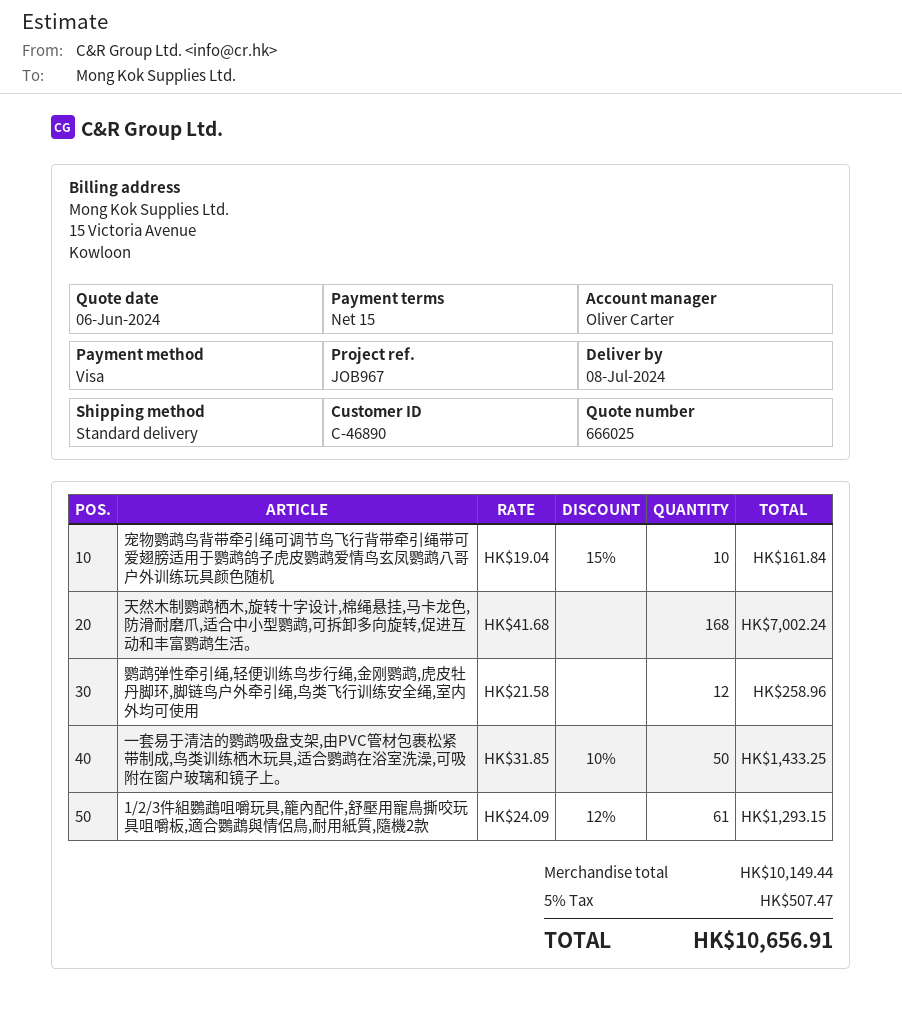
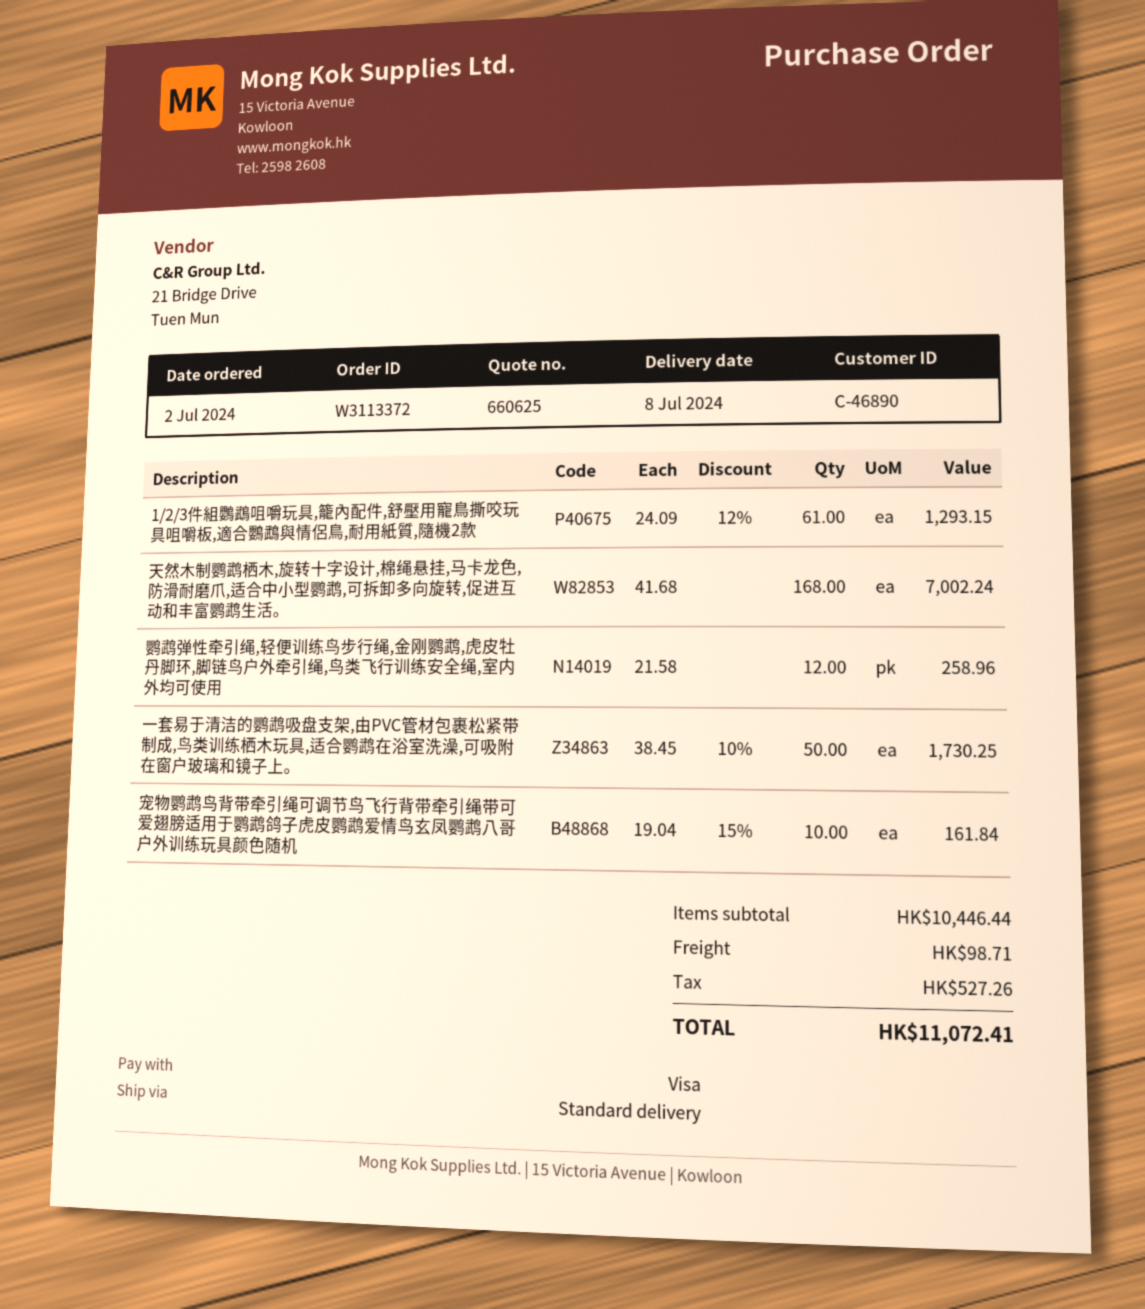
quote number: 666025 -> 660625
一套易于清洁的鹦鹉吸盘支架,由PVC管材包裹松紧带制成,鸟类训练栖木玩具,适合鹦鹉在浴室洗澡,可吸附在窗户玻璃和镜子上。: 50 x 31.85 - 10% = 1433.25 -> 50 x 38.45 - 10% = 1730.25
subtotal: 10149.44 -> 10446.44
shipping: none -> 98.71
tax: 507.47 -> 527.26
total: 10656.91 -> 11072.41

